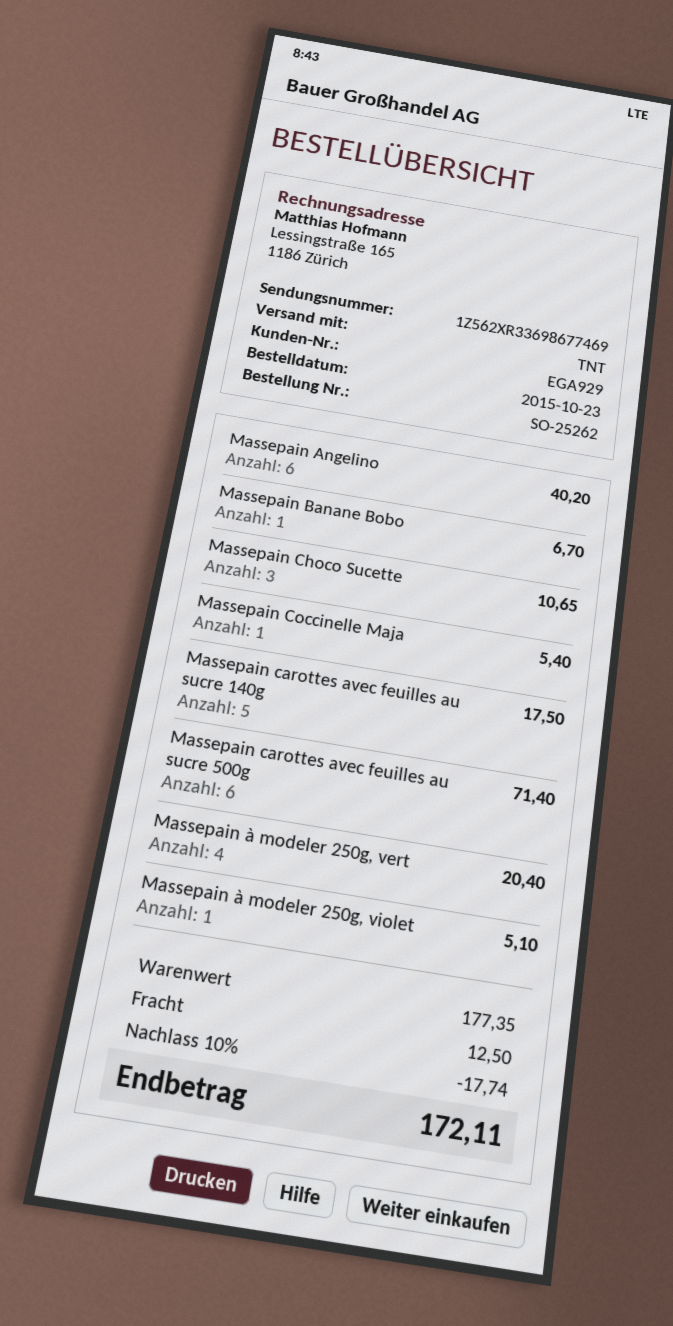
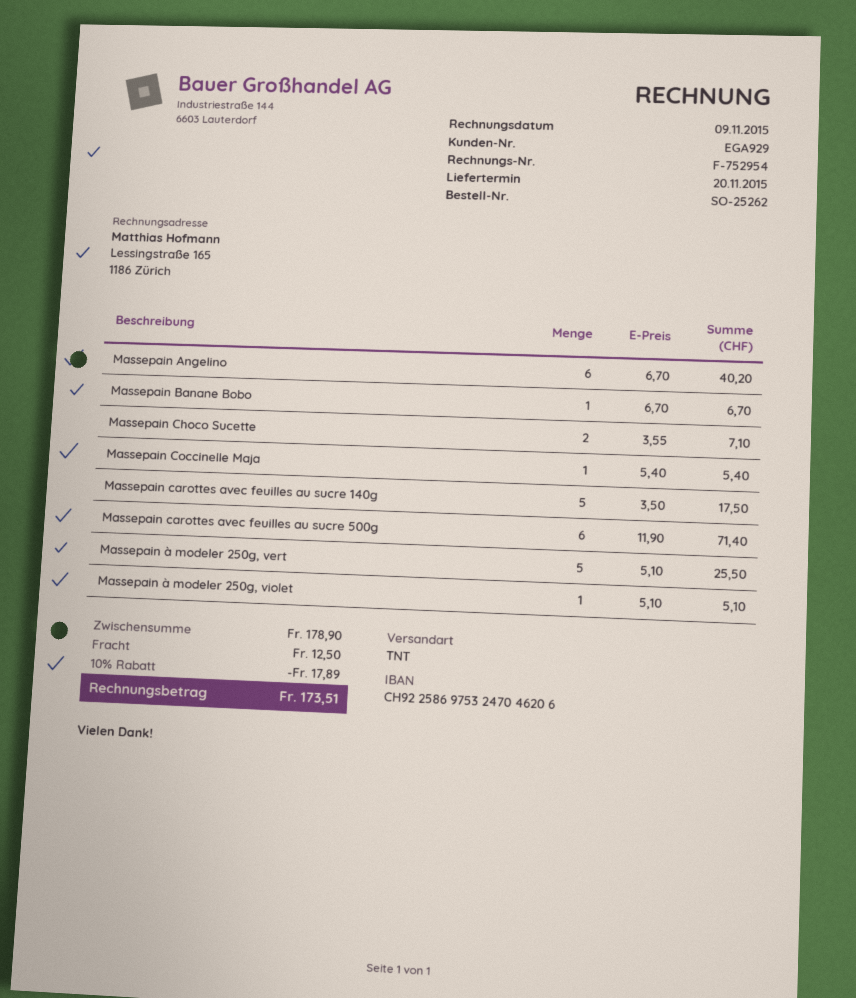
Massepain Choco Sucette: 3 for 10.65 -> 2 for 7.10
Massepain à modeler 250g, vert: 4 for 20.40 -> 5 for 25.50
subtotal: 177.35 -> 178.90
discount: 10% = 17.74 -> 10% = 17.89
total: 172.11 -> 173.51

